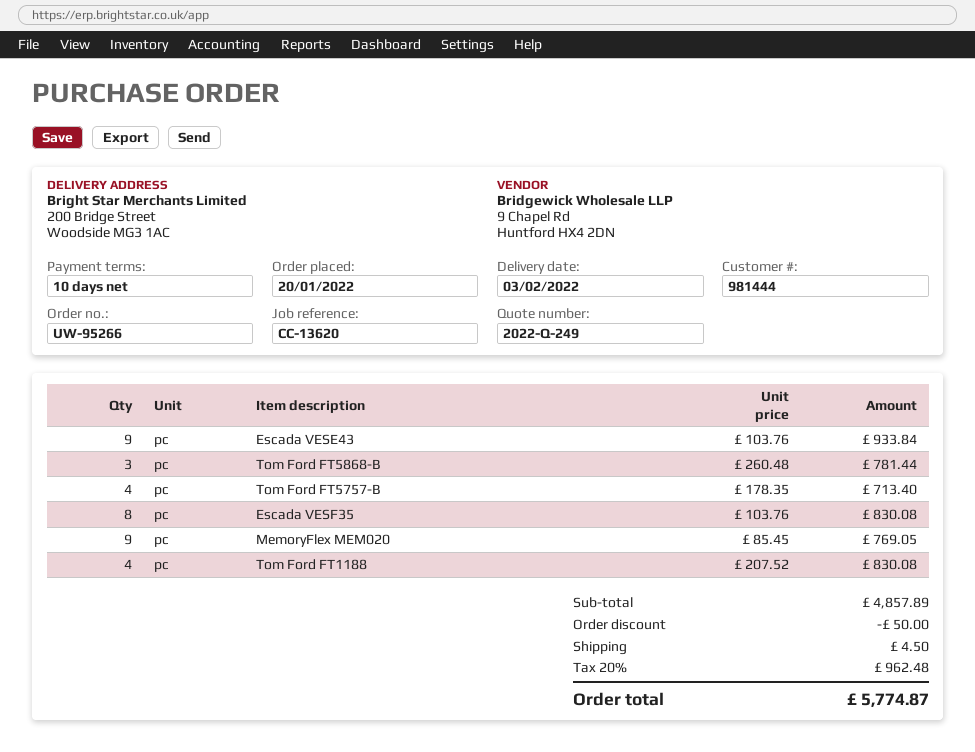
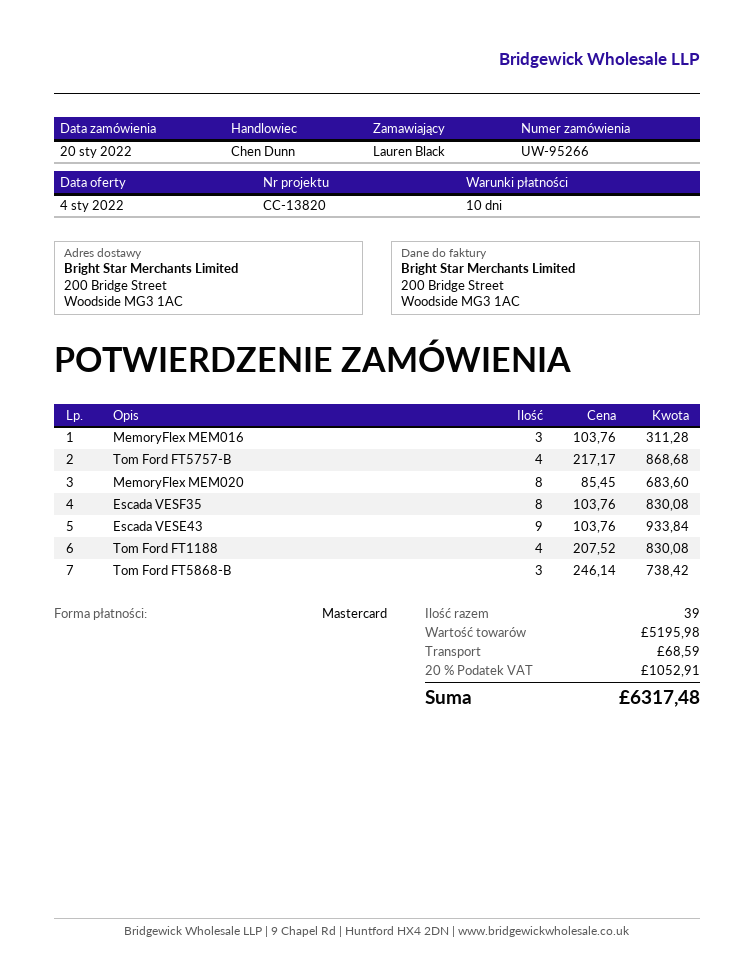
reference: CC-13620 -> CC-13820
Tom Ford FT5868-B: 3 x 260.48 = 781.44 -> 3 x 246.14 = 738.42
Tom Ford FT5757-B: 4 x 178.35 = 713.40 -> 4 x 217.17 = 868.68
MemoryFlex MEM020: 9 x 85.45 = 769.05 -> 8 x 85.45 = 683.60
MemoryFlex MEM016: none -> 3 x 103.76 = 311.28
subtotal: 4857.89 -> 5195.98
discount: 50.00 -> none
shipping: 4.50 -> 68.59
tax: 20% = 962.48 -> 20% = 1052.91
total: 5774.87 -> 6317.48

